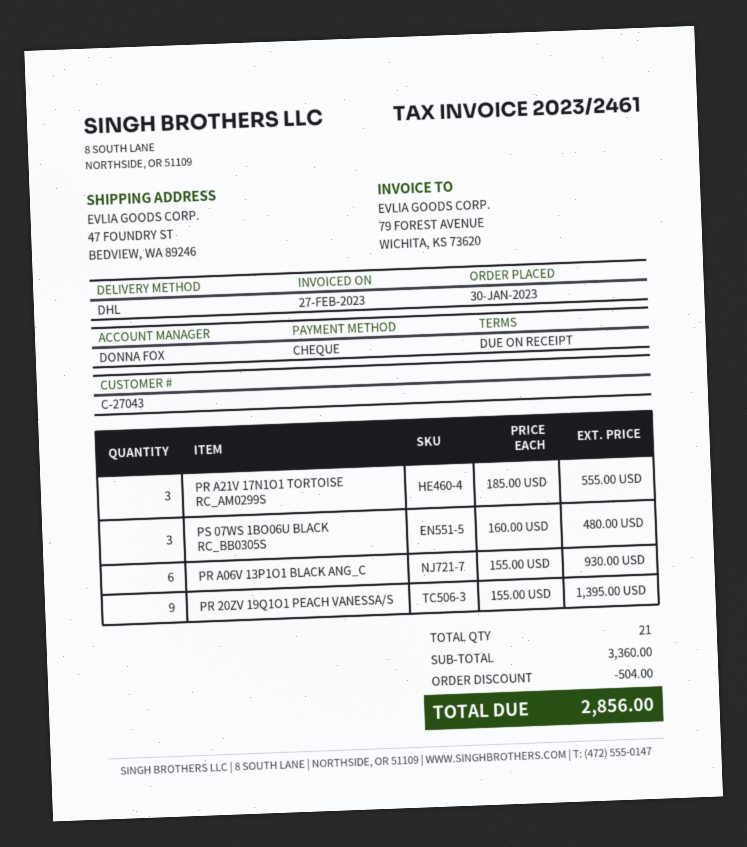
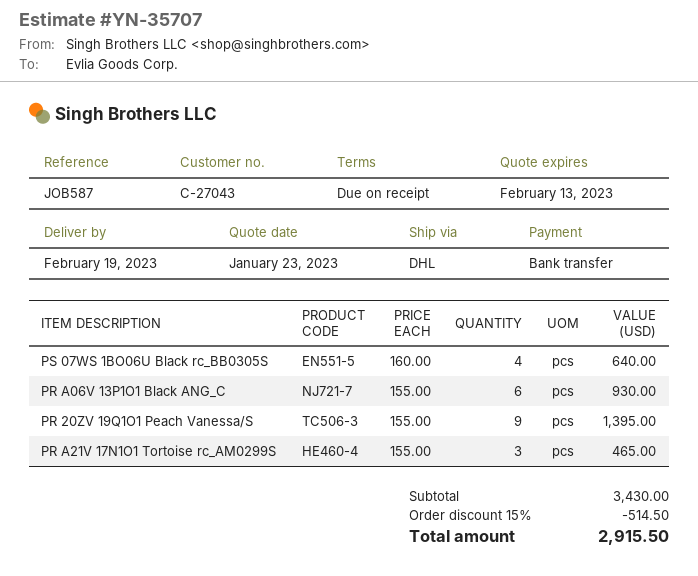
payment method: cheque -> bank transfer
PR A21V 17N1O1 TORTOISE RC_AM0299S: 3 x 185.00 = 555.00 -> 3 x 155.00 = 465.00
PS 07WS 1BO06U BLACK RC_BB0305S: 3 x 160.00 = 480.00 -> 4 x 160.00 = 640.00
subtotal: 3360.00 -> 3430.00
discount: 504.00 -> 514.50
total: 2856.00 -> 2915.50

